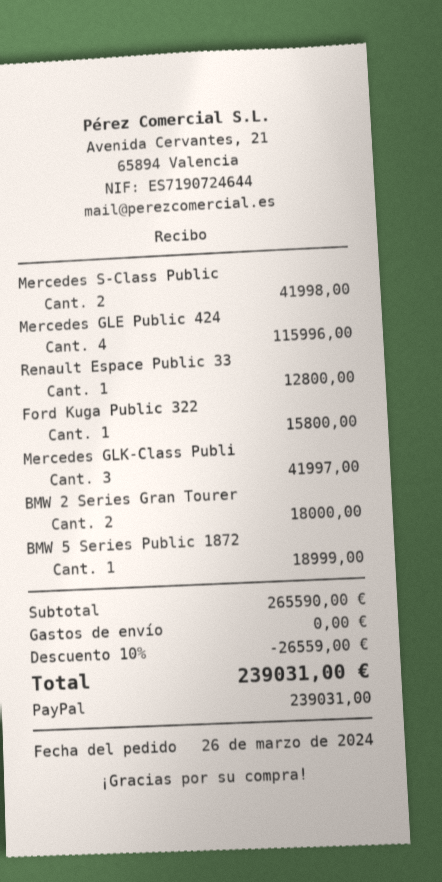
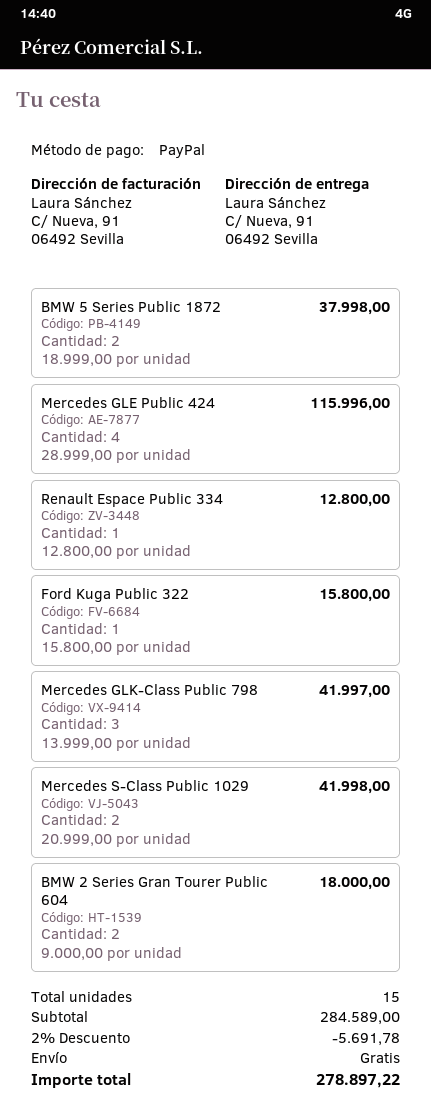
BMW 5 Series Public 1872: 1 for 18999.00 -> 2 for 37998.00
subtotal: 265590.00 -> 284589.00
discount: 10% = 26559.00 -> 2% = 5691.78
total: 239031.00 -> 278897.22

